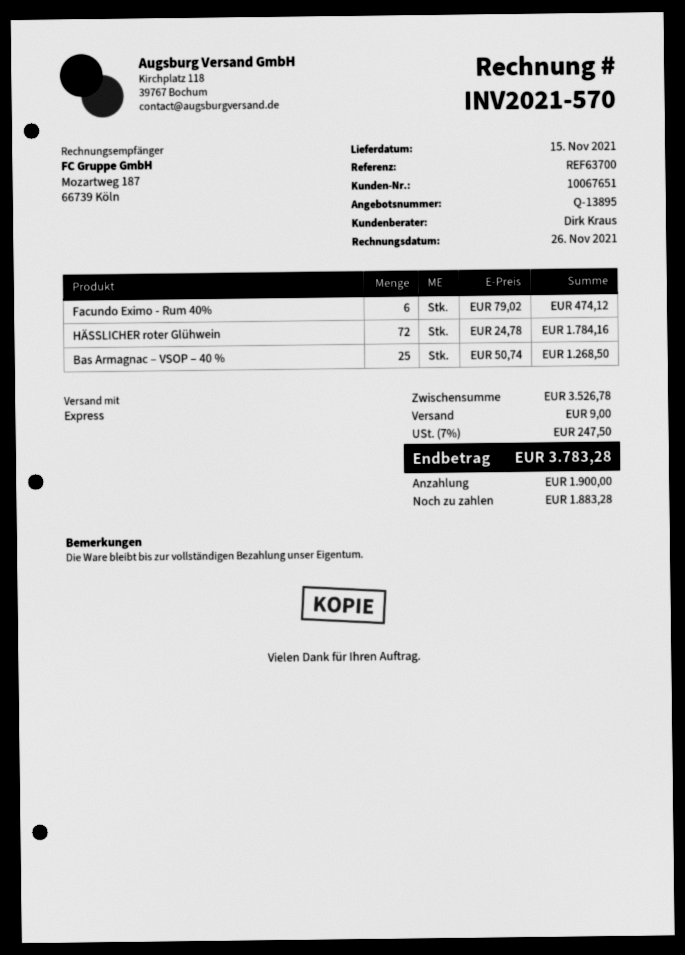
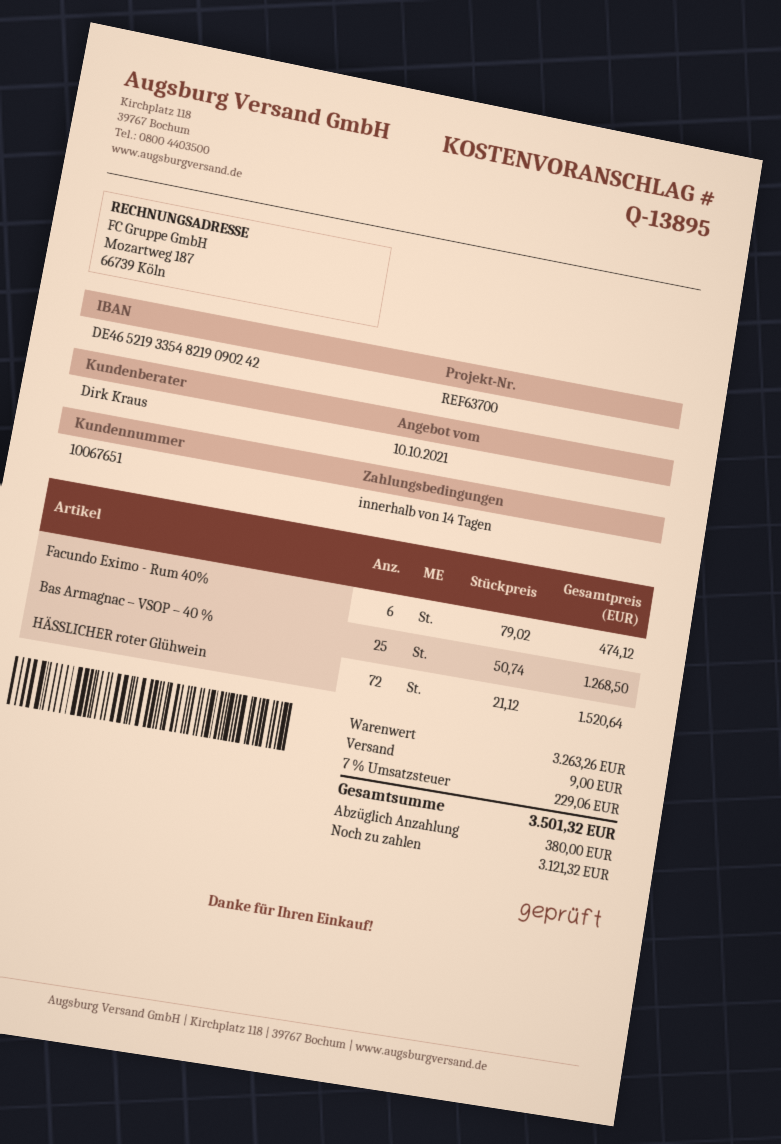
HÄSSLICHER roter Glühwein: 72 x 24.78 = 1784.16 -> 72 x 21.12 = 1520.64
subtotal: 3526.78 -> 3263.26
tax: 7% = 247.50 -> 7% = 229.06
total: 3783.28 -> 3501.32
deposit: 1900.00 -> 380.00
balance: 1883.28 -> 3121.32

